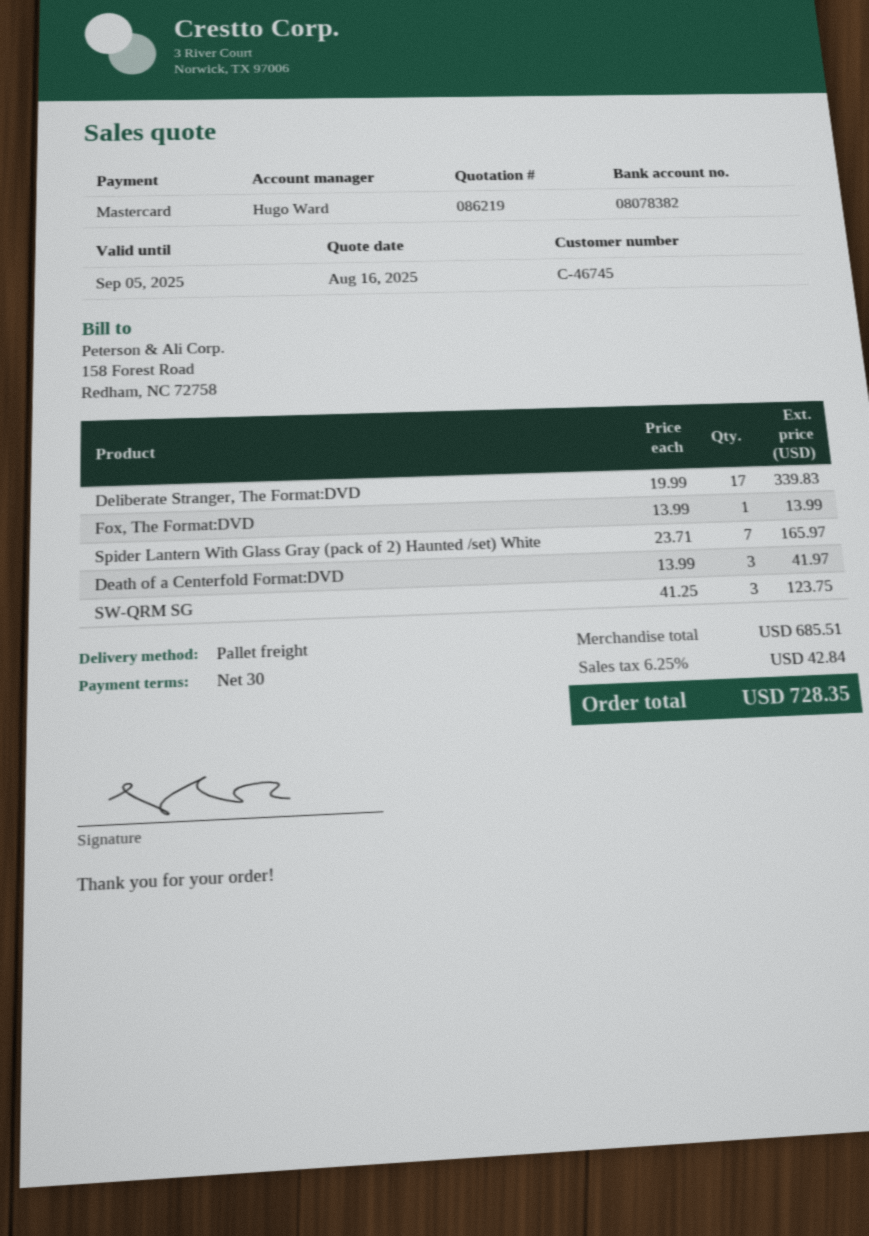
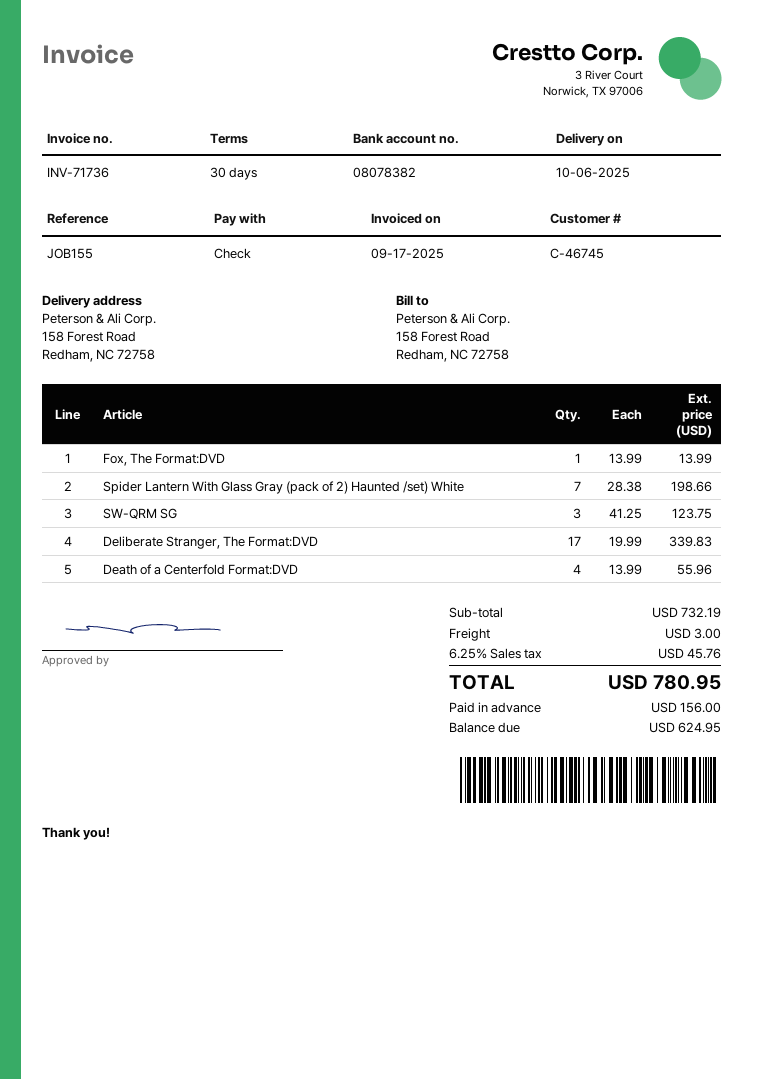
payment method: Mastercard -> cheque
Spider Lantern With Glass Gray (pack of 2) Haunted /set) White: 7 x 23.71 = 165.97 -> 7 x 28.38 = 198.66
Death of a Centerfold Format:DVD: 3 x 13.99 = 41.97 -> 4 x 13.99 = 55.96
subtotal: 685.51 -> 732.19
shipping: none -> 3.00
tax: 6.25% = 42.84 -> 6.25% = 45.76
total: 728.35 -> 780.95

